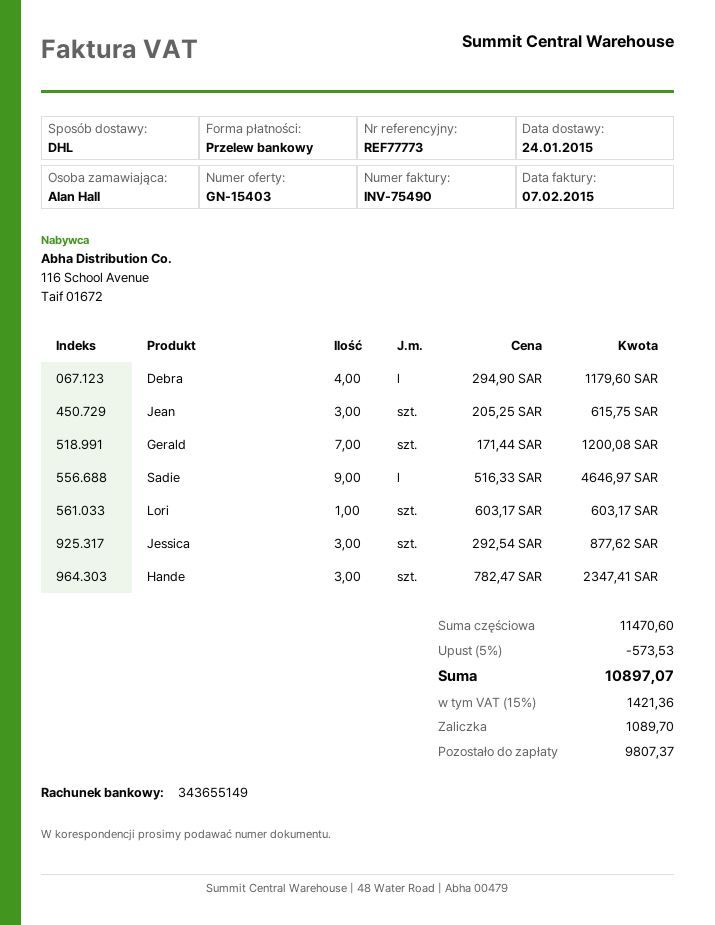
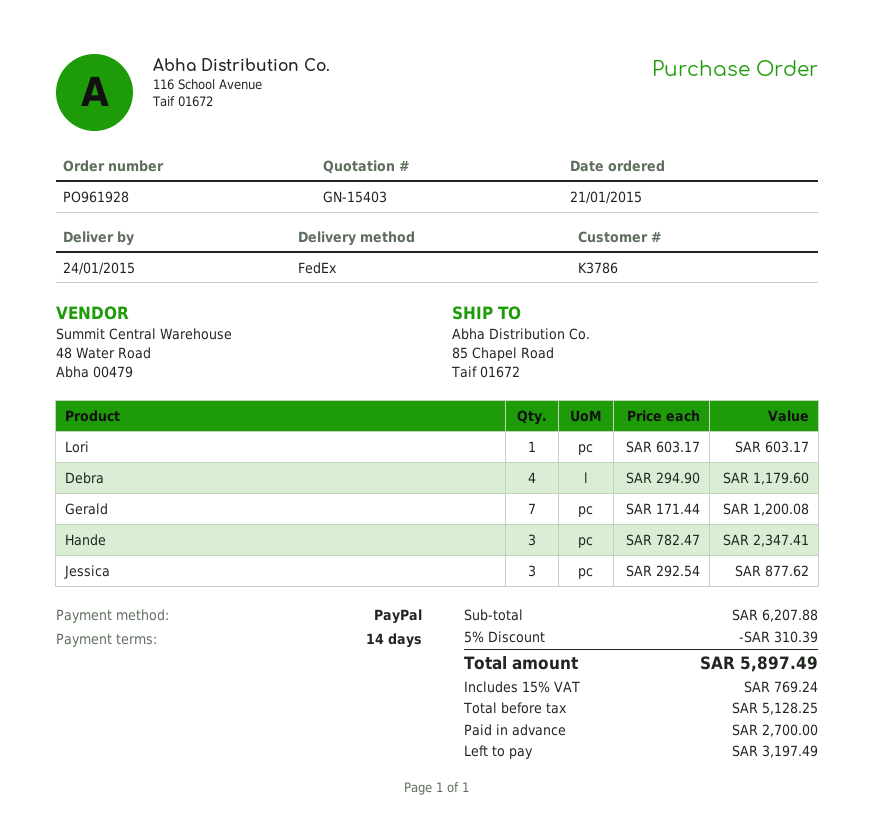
payment method: bank transfer -> PayPal
shipping method: DHL -> FedEx
Jean: 3 x 205.25 = 615.75 -> none
Sadie: 9 x 516.33 = 4646.97 -> none
subtotal: 11470.60 -> 6207.88
discount: 5% = 573.53 -> 5% = 310.39
tax: 15% = 1421.36 -> 15% = 769.24
total: 10897.07 -> 5897.49
deposit: 1089.70 -> 2700.00
balance: 9807.37 -> 3197.49

